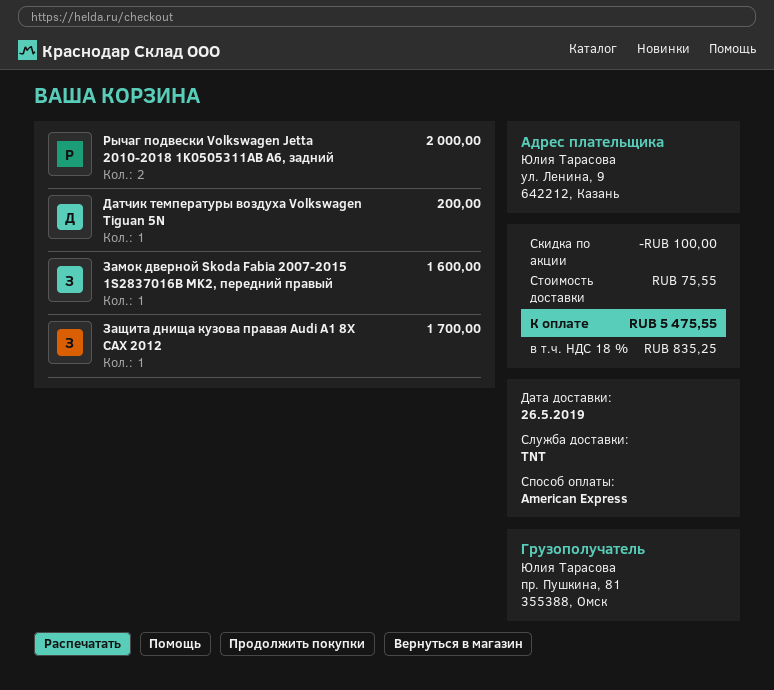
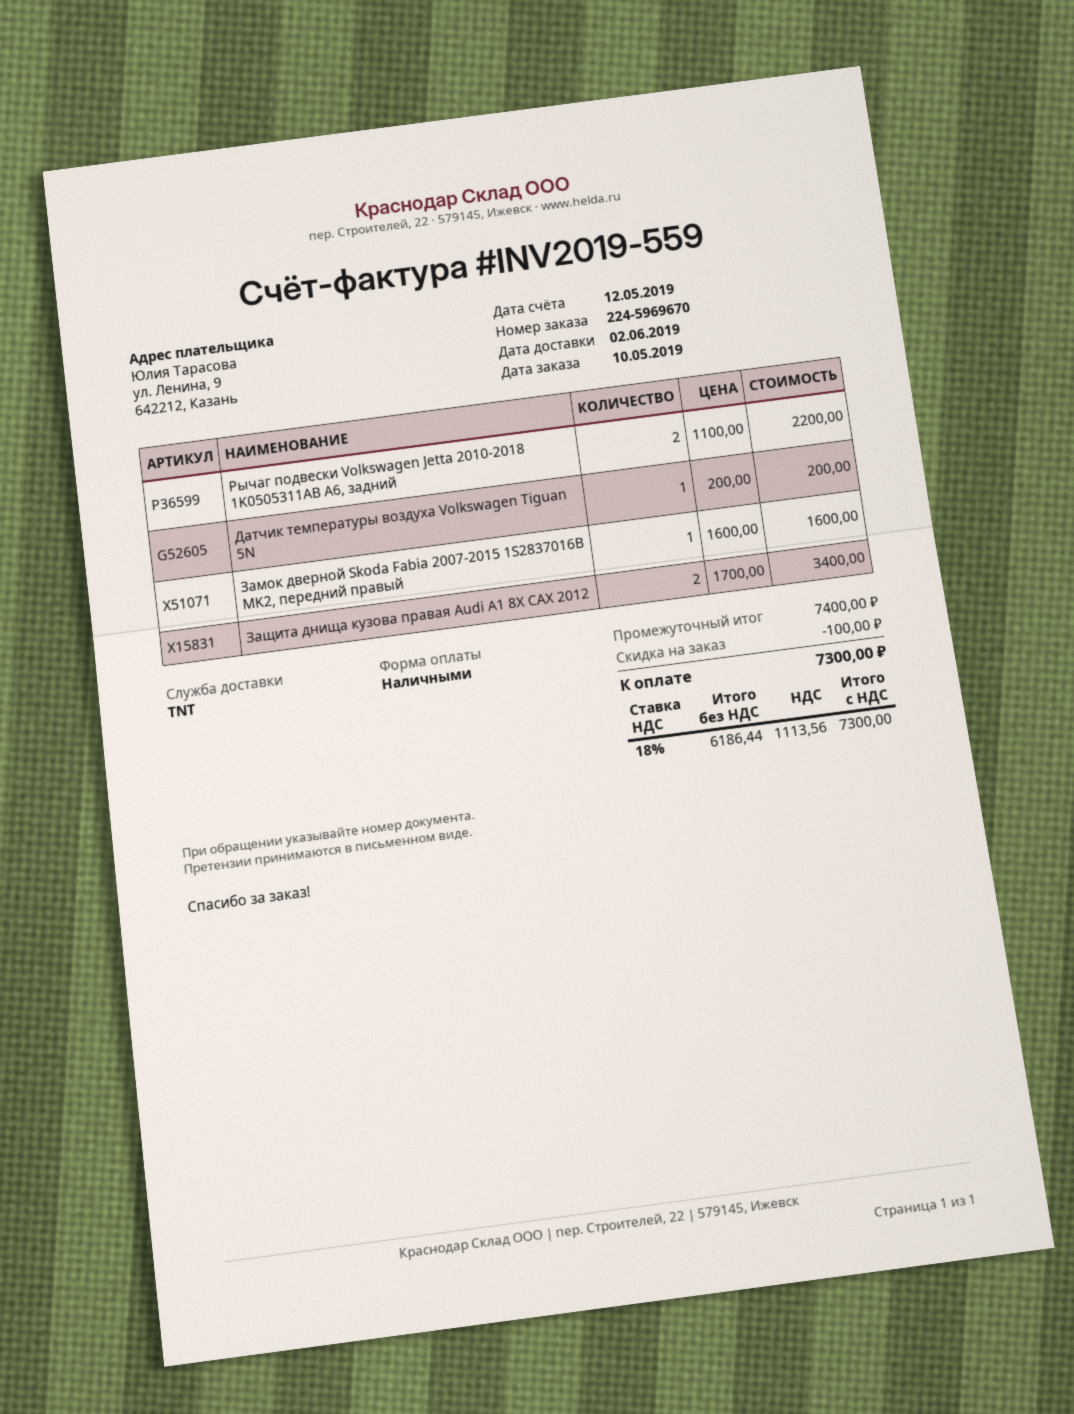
delivery date: 2019-05-26 -> 2019-06-02
payment method: American Express -> cash
Рычаг подвески Volkswagen Jetta 2010-2018 1K0505311AB A6, задний: 2 for 2000.00 -> 2 for 2200.00
Защита днища кузова правая Audi A1 8X CAX 2012: 1 for 1700.00 -> 2 for 3400.00
shipping: 75.55 -> none
tax: 18% = 835.25 -> 18% = 1113.56
total: 5475.55 -> 7300.00

